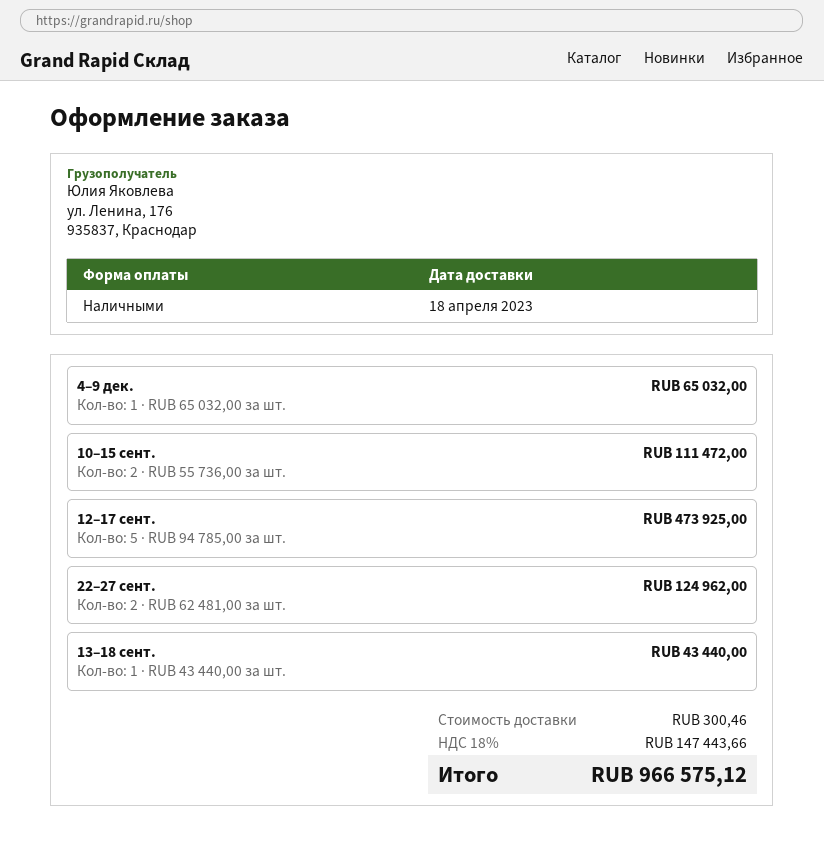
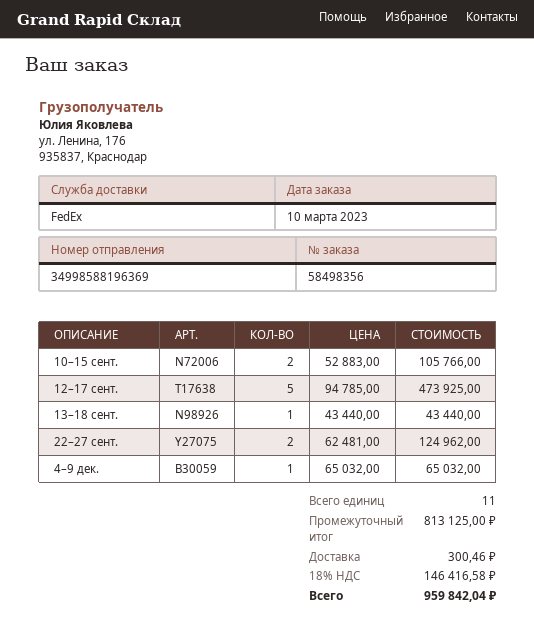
10–15 сент.: 2 x 55736.00 = 111472.00 -> 2 x 52883.00 = 105766.00
tax: 18% = 147443.66 -> 18% = 146416.58
total: 966575.12 -> 959842.04

